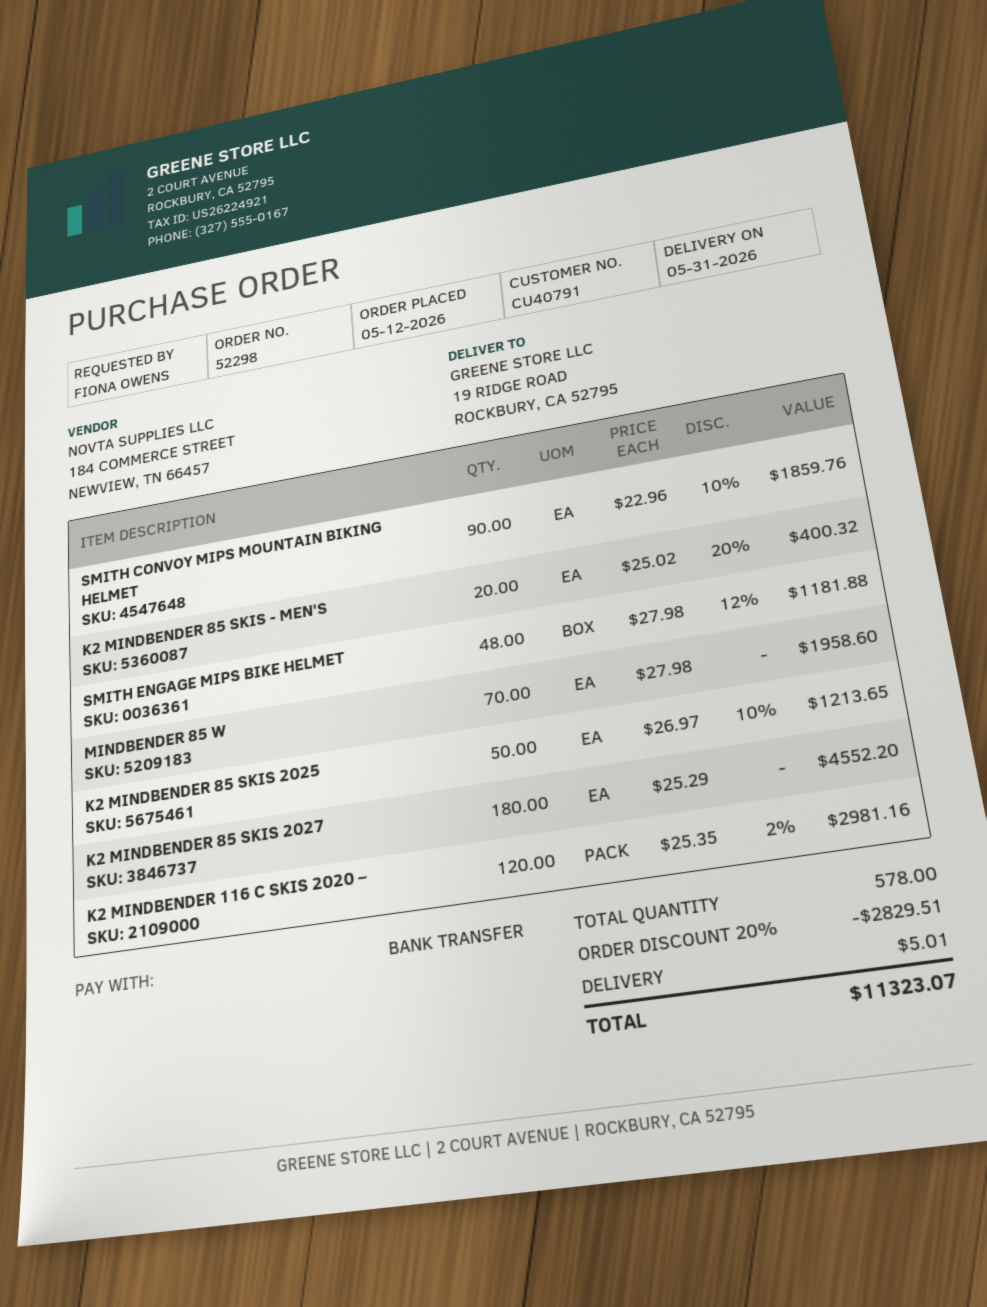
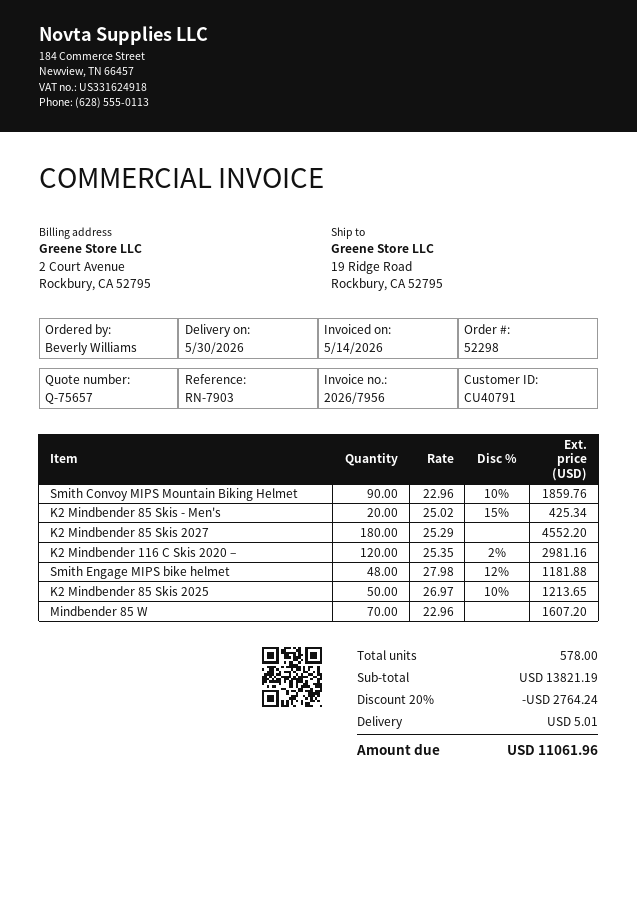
delivery date: 2026-05-31 -> 2026-05-30
ordered by: FIONA OWENS -> Beverly Williams
K2 MINDBENDER 85 SKIS - MEN'S: 20 x 25.02 - 20% = 400.32 -> 20 x 25.02 - 15% = 425.34
MINDBENDER 85 W: 70 x 27.98 = 1958.60 -> 70 x 22.96 = 1607.20
discount: 20% = 2829.51 -> 20% = 2764.24
total: 11323.07 -> 11061.96

